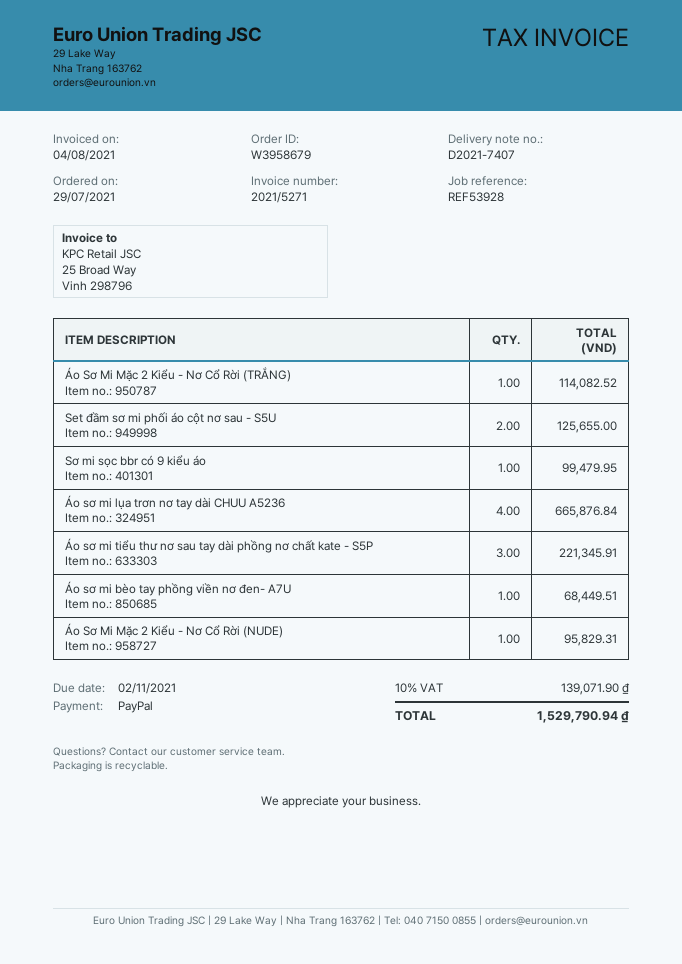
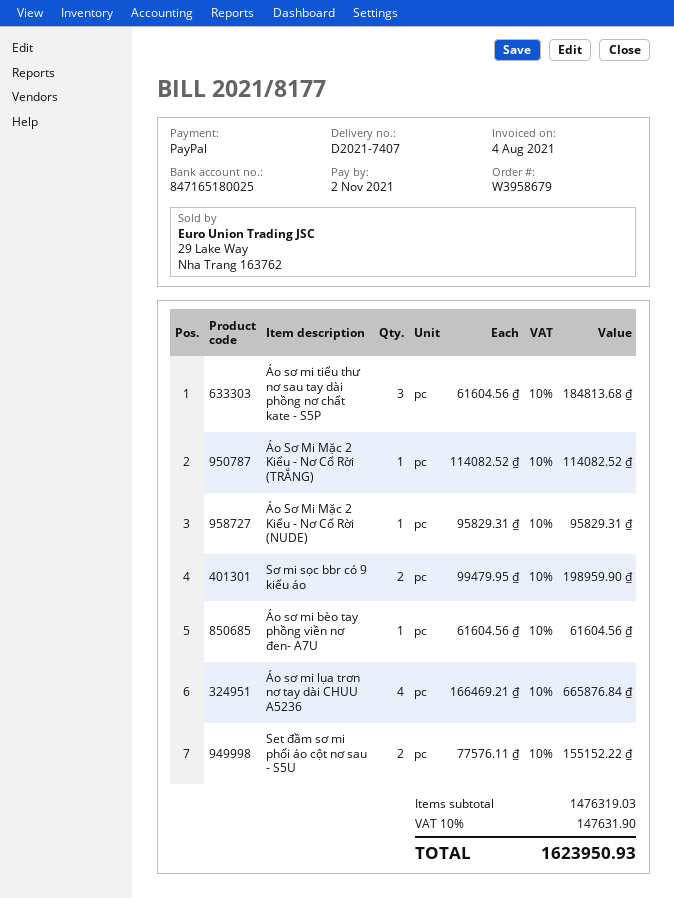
invoice number: 2021/5271 -> 2021/8177
Set đầm sơ mi phối áo cột nơ sau - S5U: 2 for 125655.00 -> 2 for 155152.22
Sơ mi sọc bbr có 9 kiểu áo: 1 for 99479.95 -> 2 for 198959.90
Áo sơ mi tiểu thư nơ sau tay dài phồng nơ chất kate - S5P: 3 for 221345.91 -> 3 for 184813.68
Áo sơ mi bèo tay phồng viền nơ đen- A7U: 1 for 68449.51 -> 1 for 61604.56
tax: 10% = 139071.90 -> 10% = 147631.90
total: 1529790.94 -> 1623950.93

